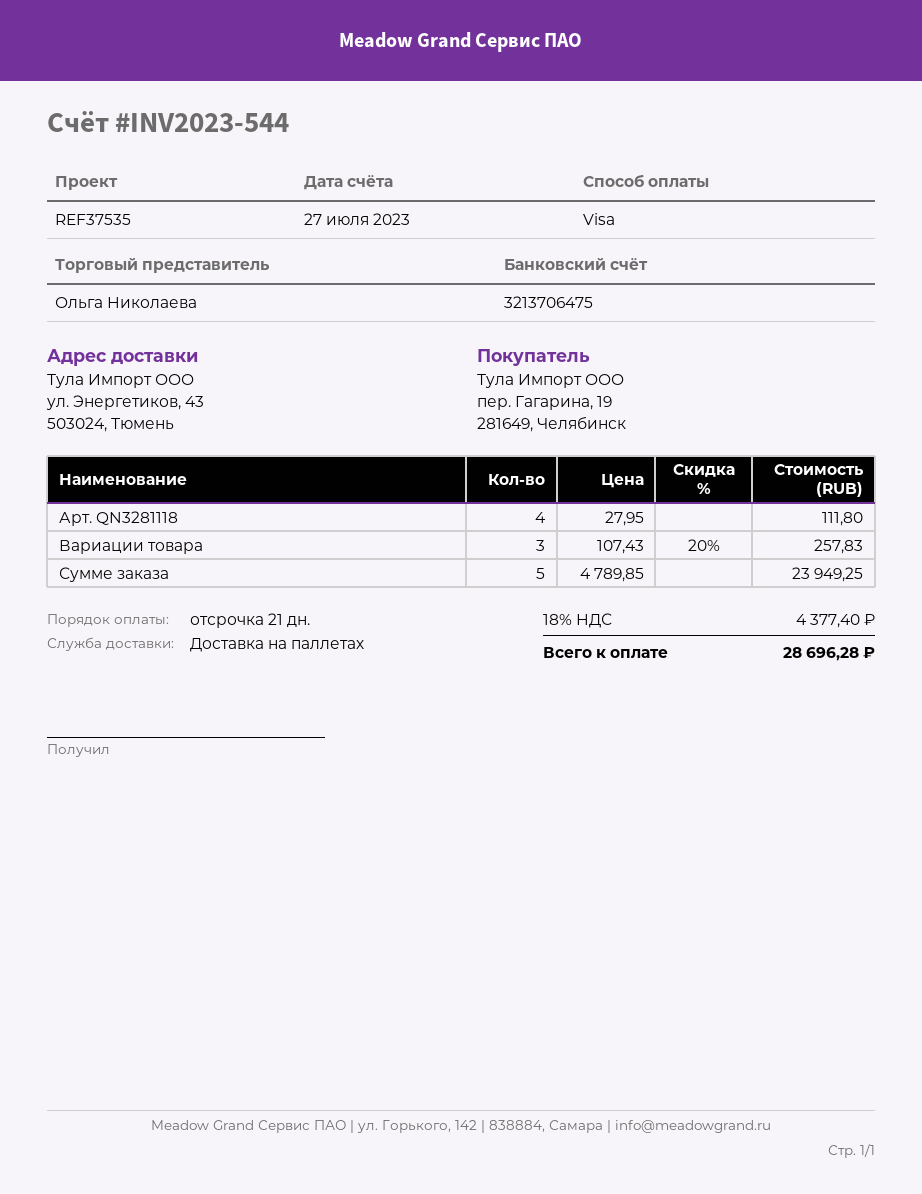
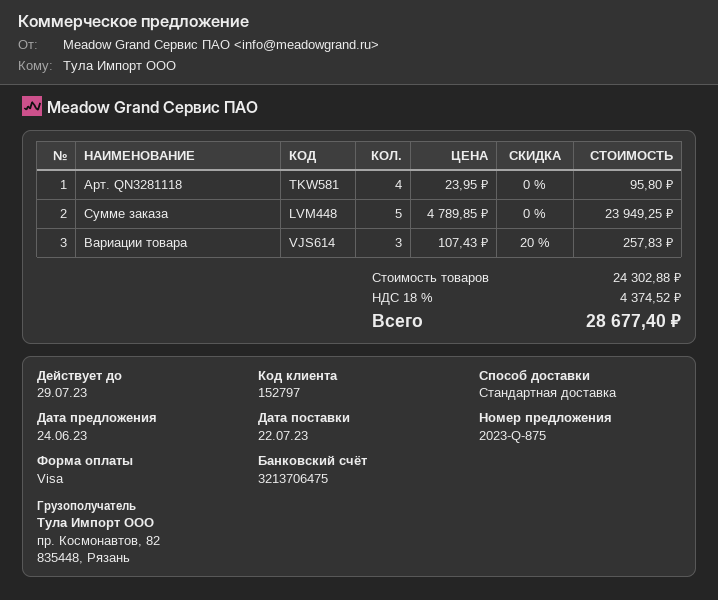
shipping method: pallet freight -> standard
ship to: ул. Энергетиков, 43, 503024, Тюмень -> пр. Космонавтов, 82, 835448, Рязань
Арт. QN3281118: 4 x 27.95 = 111.80 -> 4 x 23.95 = 95.80
tax: 18% = 4377.40 -> 18% = 4374.52
total: 28696.28 -> 28677.40

